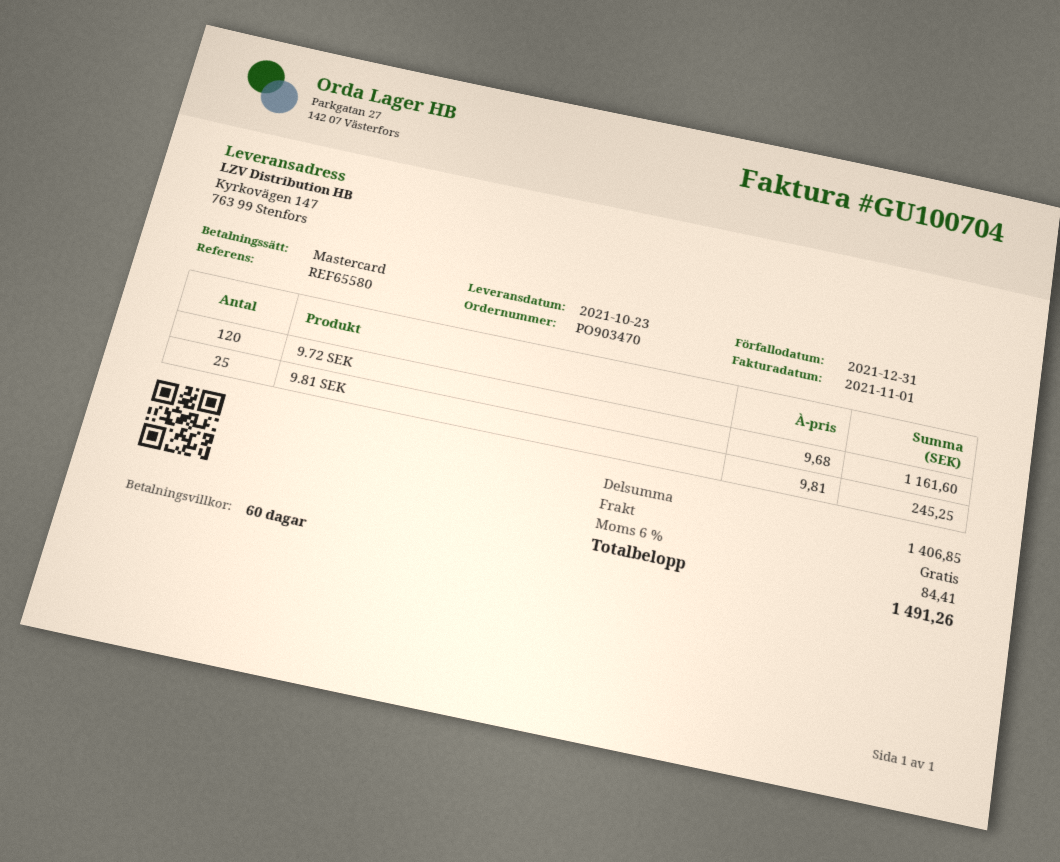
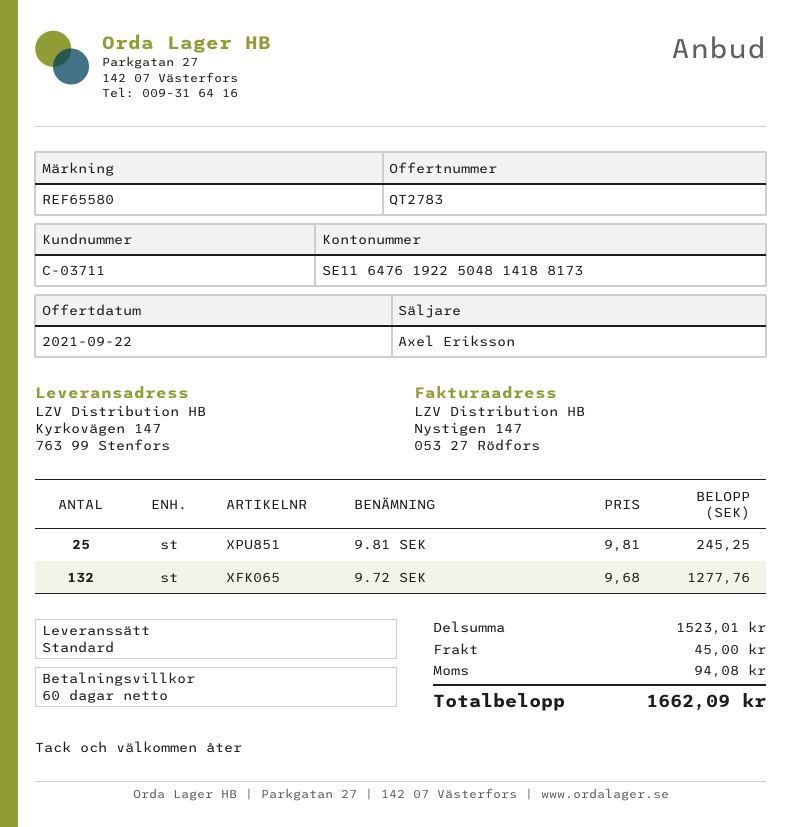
9.72 SEK: 120 x 9.68 = 1161.60 -> 132 x 9.68 = 1277.76
subtotal: 1406.85 -> 1523.01
shipping: 0.00 -> 45.00
tax: 84.41 -> 94.08
total: 1491.26 -> 1662.09

